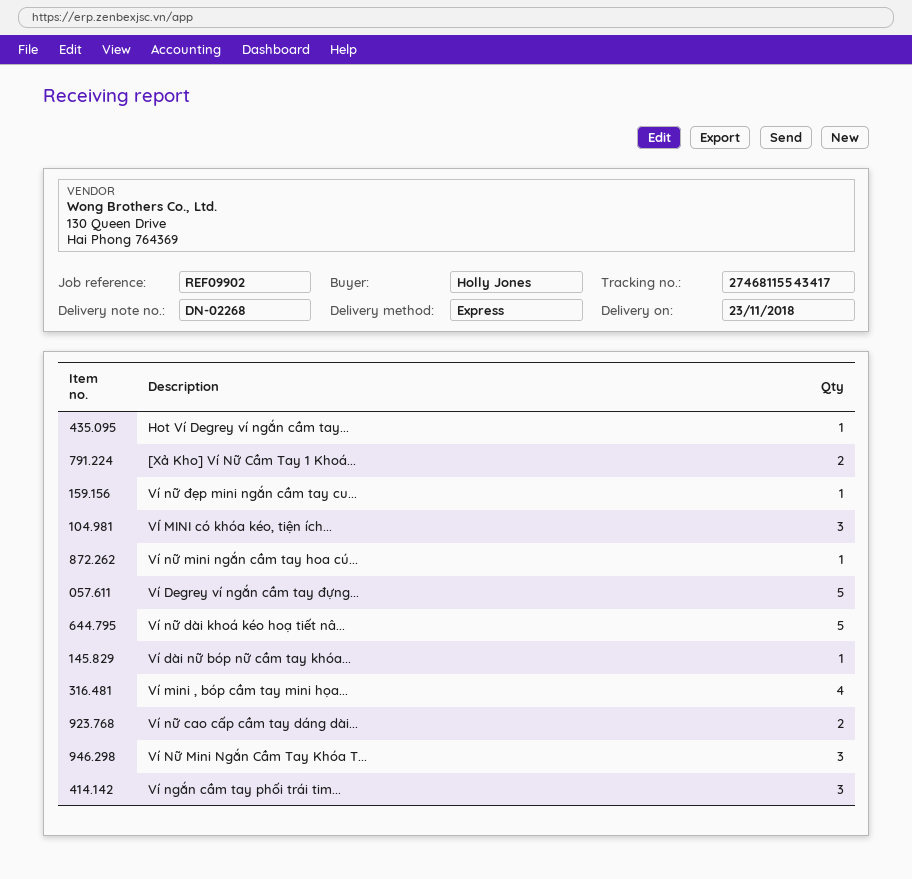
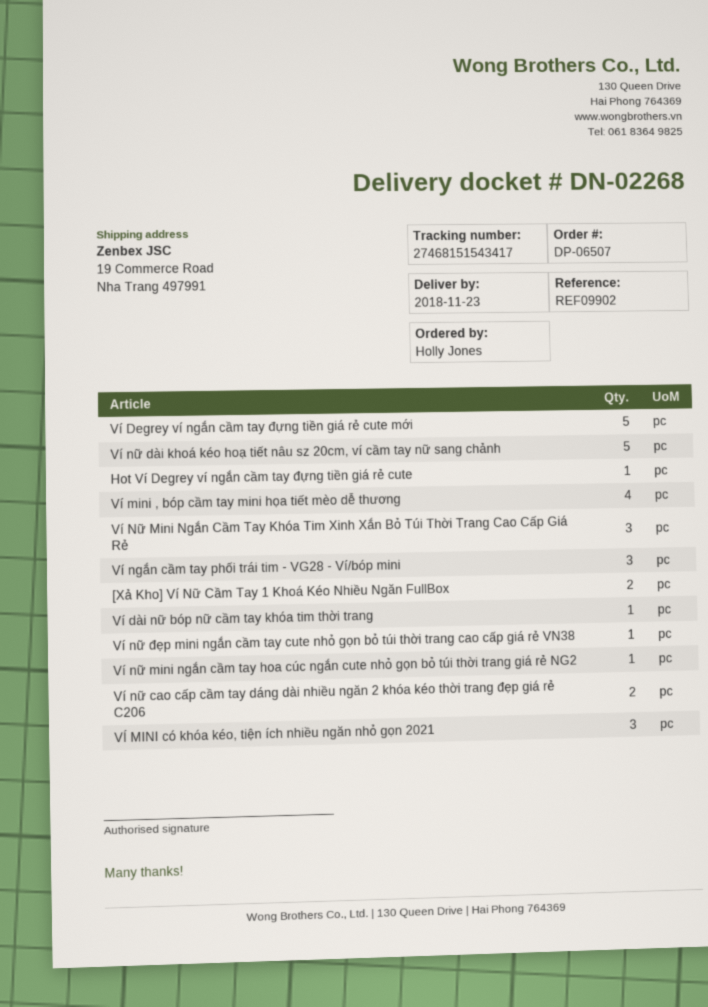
tracking number: 27468115543417 -> 27468151543417

